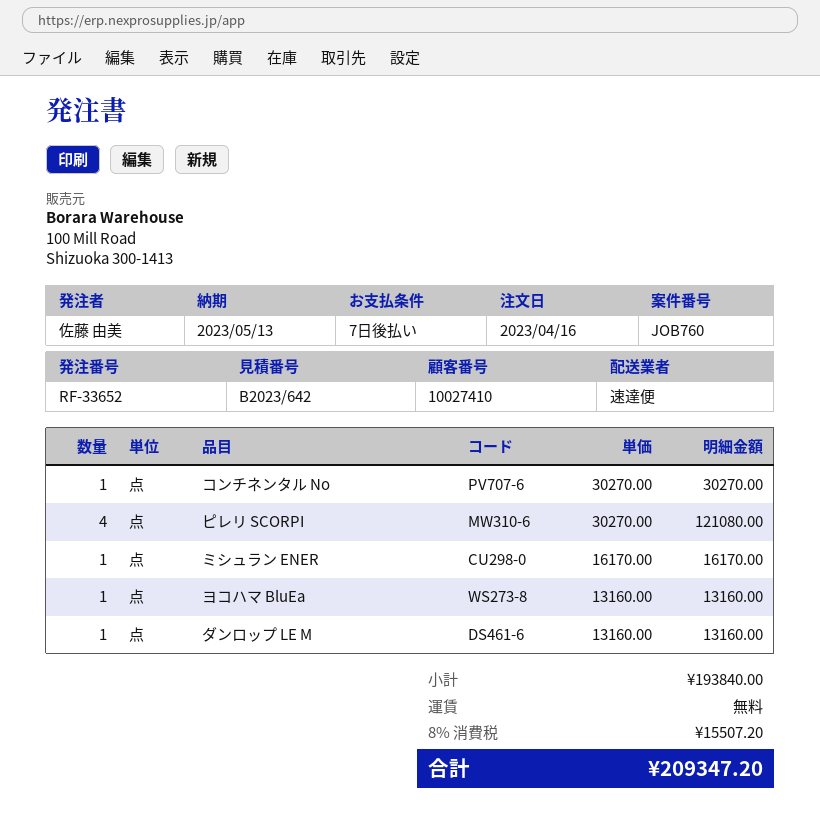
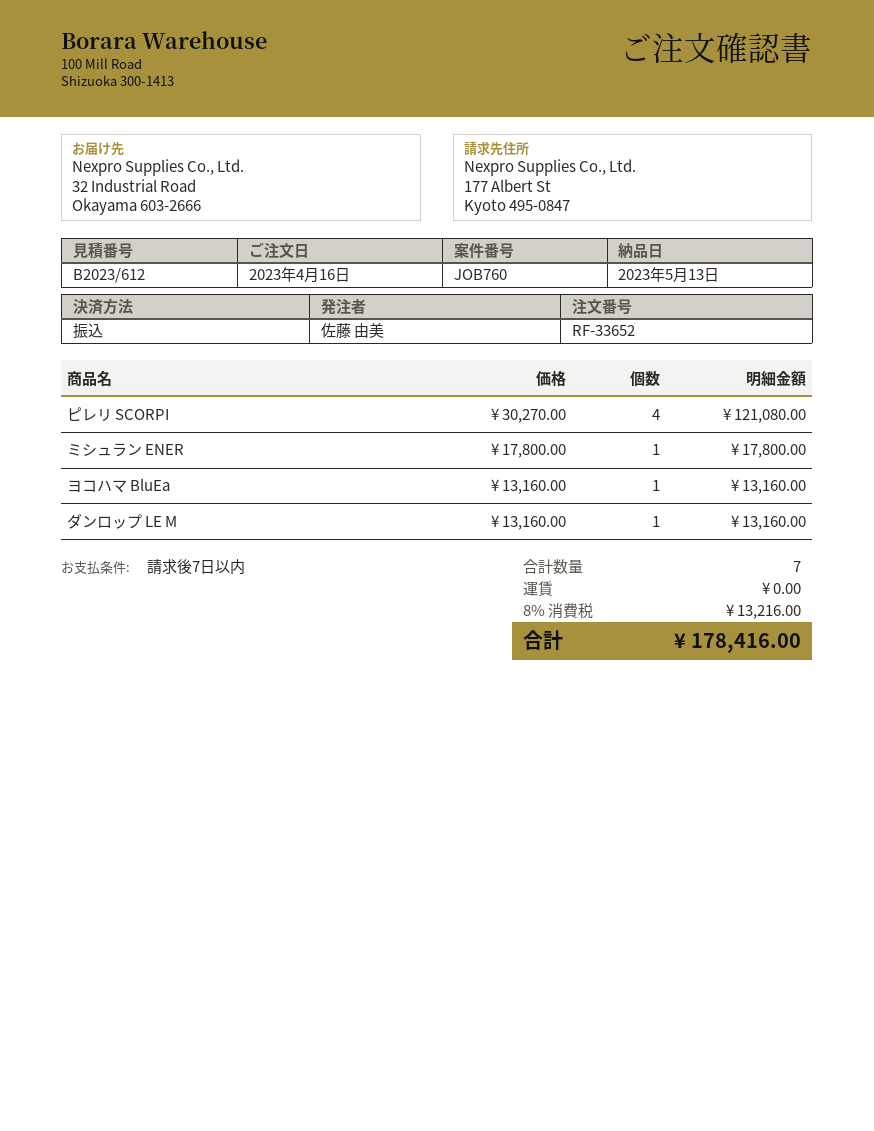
quote number: B2023/642 -> B2023/612
コンチネンタル No: 1 x 30270.00 = 30270.00 -> none
ミシュラン ENER: 1 x 16170.00 = 16170.00 -> 1 x 17800.00 = 17800.00
tax: 8% = 15507.20 -> 8% = 13216.00
total: 209347.20 -> 178416.00

